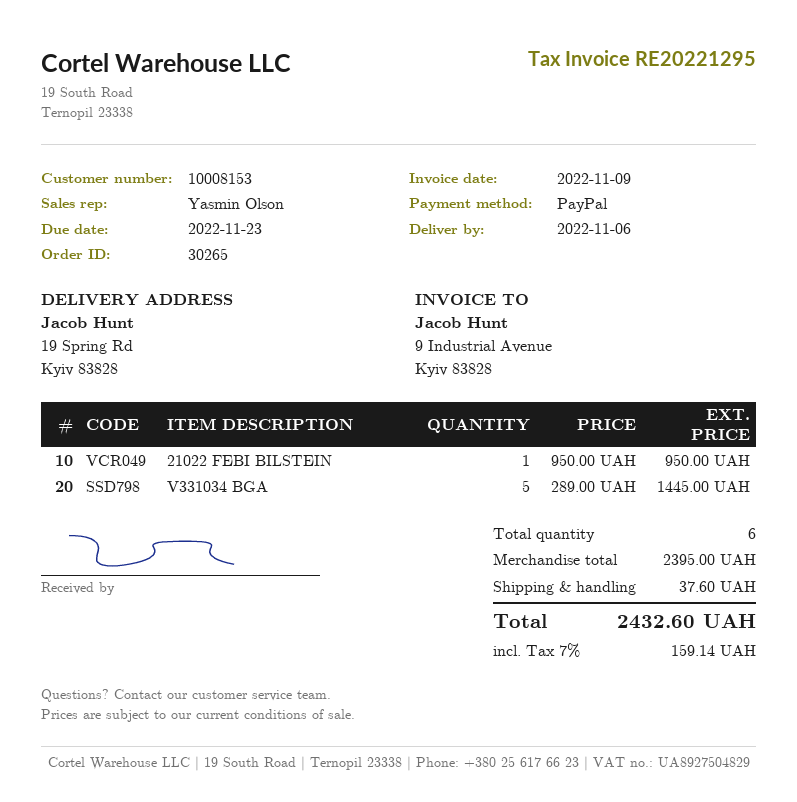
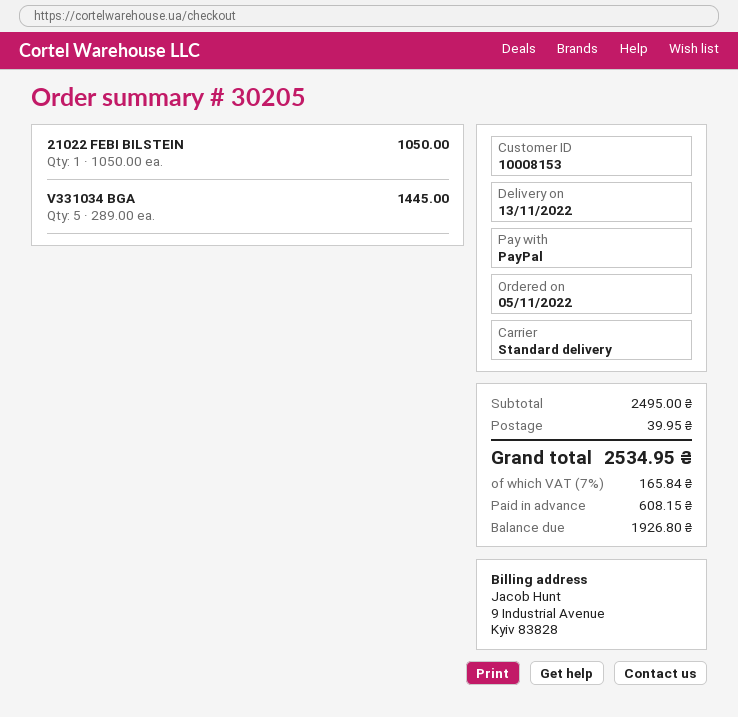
order number: 30265 -> 30205
delivery date: 2022-11-06 -> 2022-11-13
21022 FEBI BILSTEIN: 1 x 950.00 = 950.00 -> 1 x 1050.00 = 1050.00
subtotal: 2395.00 -> 2495.00
shipping: 37.60 -> 39.95
tax: 7% = 159.14 -> 7% = 165.84
total: 2432.60 -> 2534.95

